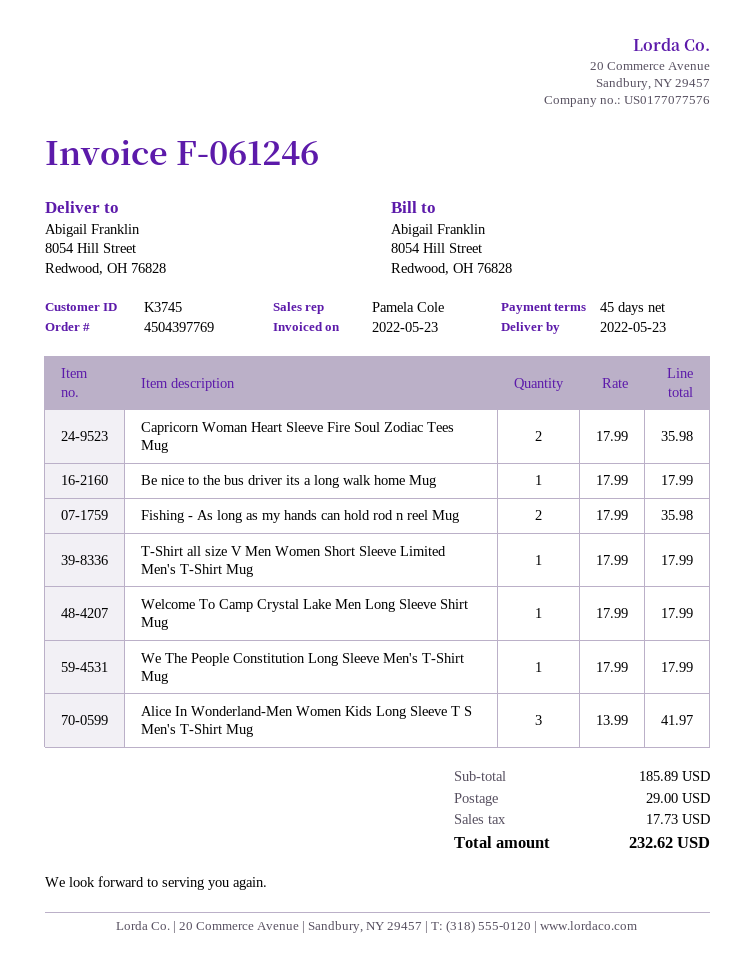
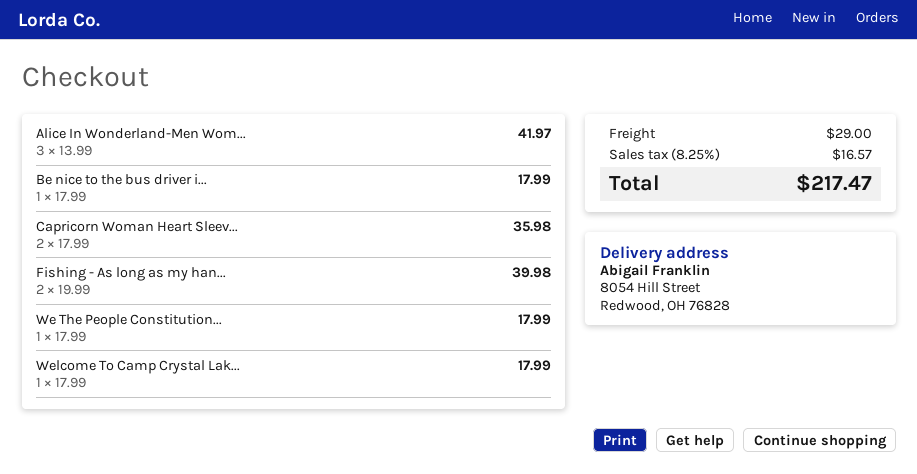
Fishing - As long as my hands can hold rod n reel Mug: 2 x 17.99 = 35.98 -> 2 x 19.99 = 39.98
T-Shirt all size V Men Women Short Sleeve Limited Men's T-Shirt Mug: 1 x 17.99 = 17.99 -> none
tax: 17.73 -> 16.57
total: 232.62 -> 217.47

